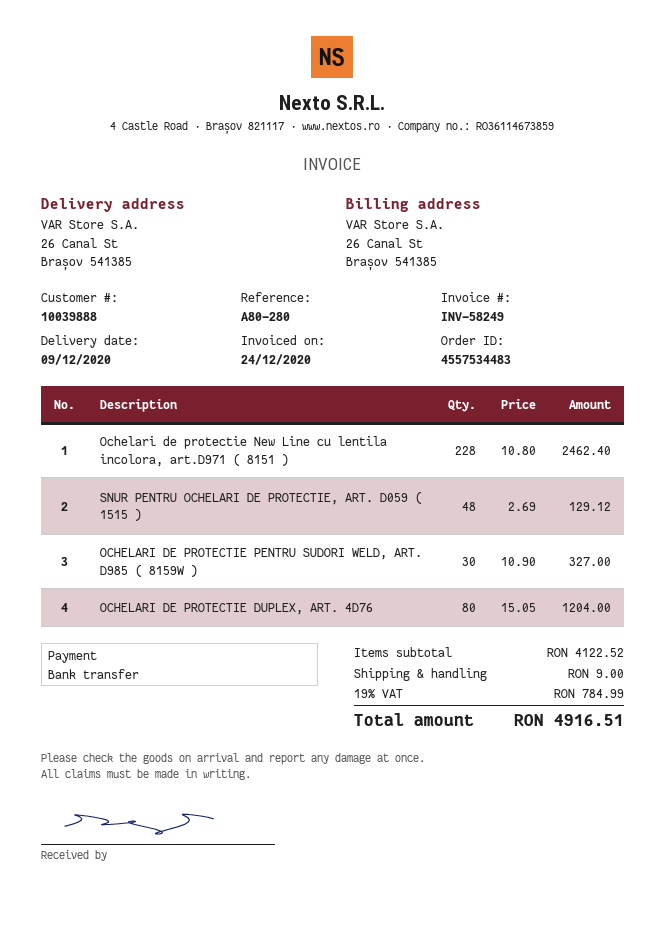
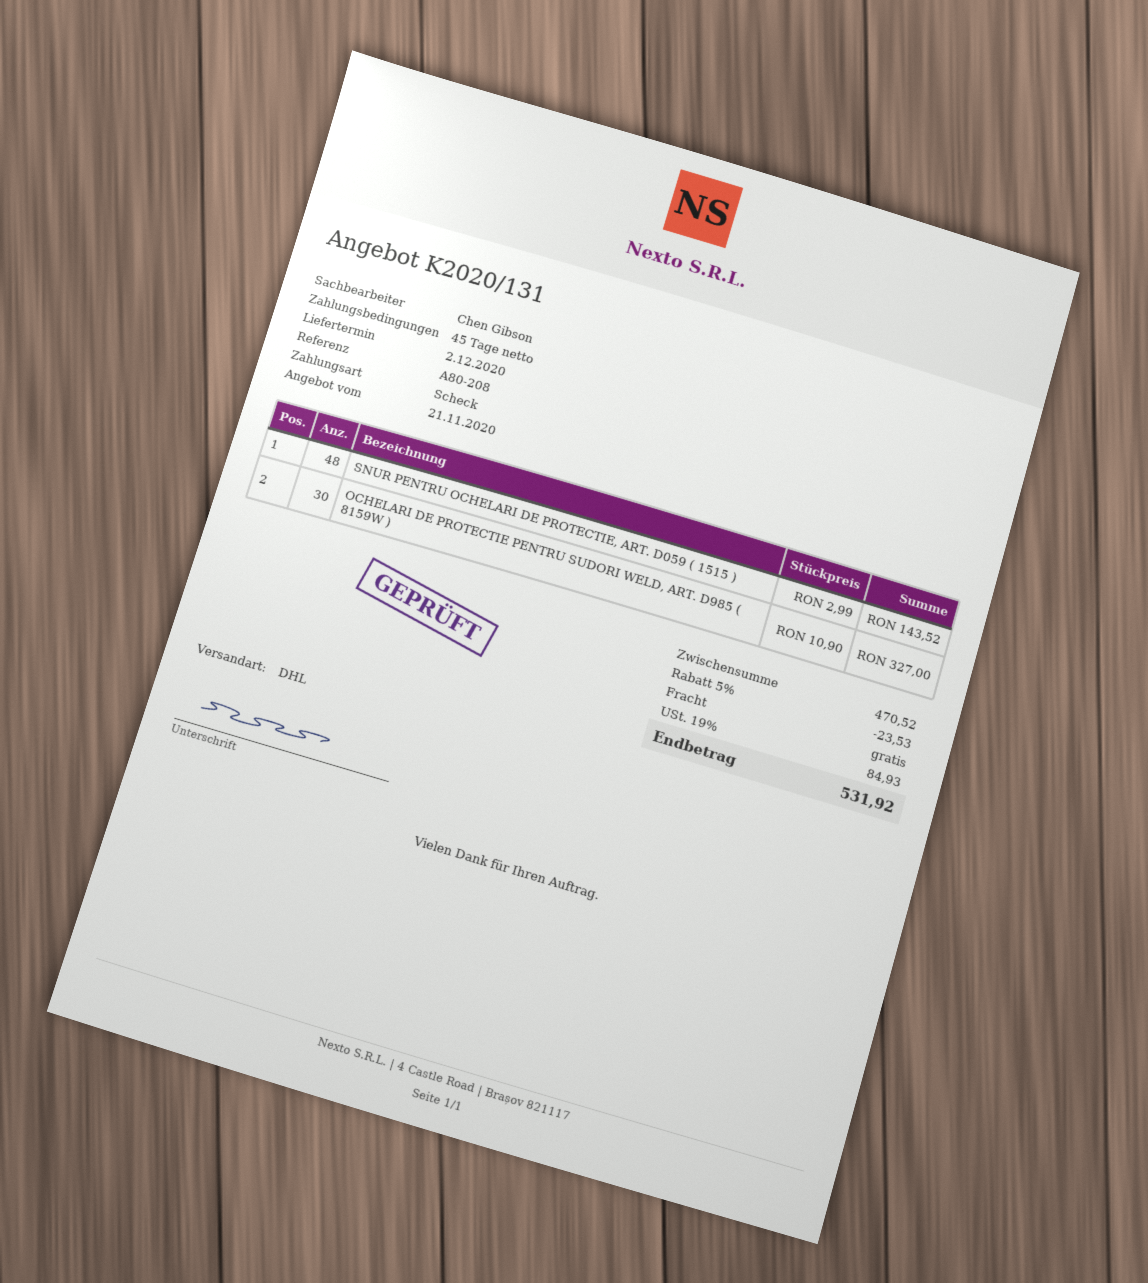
delivery date: 2020-12-09 -> 2020-12-02
reference: A80-280 -> A80-208
payment method: bank transfer -> cheque
Ochelari de protectie New Line cu lentila incolora, art.D971 ( 8151 ): 228 x 10.80 = 2462.40 -> none
SNUR PENTRU OCHELARI DE PROTECTIE, ART. D059 ( 1515 ): 48 x 2.69 = 129.12 -> 48 x 2.99 = 143.52
OCHELARI DE PROTECTIE DUPLEX, ART. 4D76: 80 x 15.05 = 1204.00 -> none
subtotal: 4122.52 -> 470.52
discount: none -> 5% = 23.53
shipping: 9.00 -> 0.00
tax: 19% = 784.99 -> 19% = 84.93
total: 4916.51 -> 531.92

